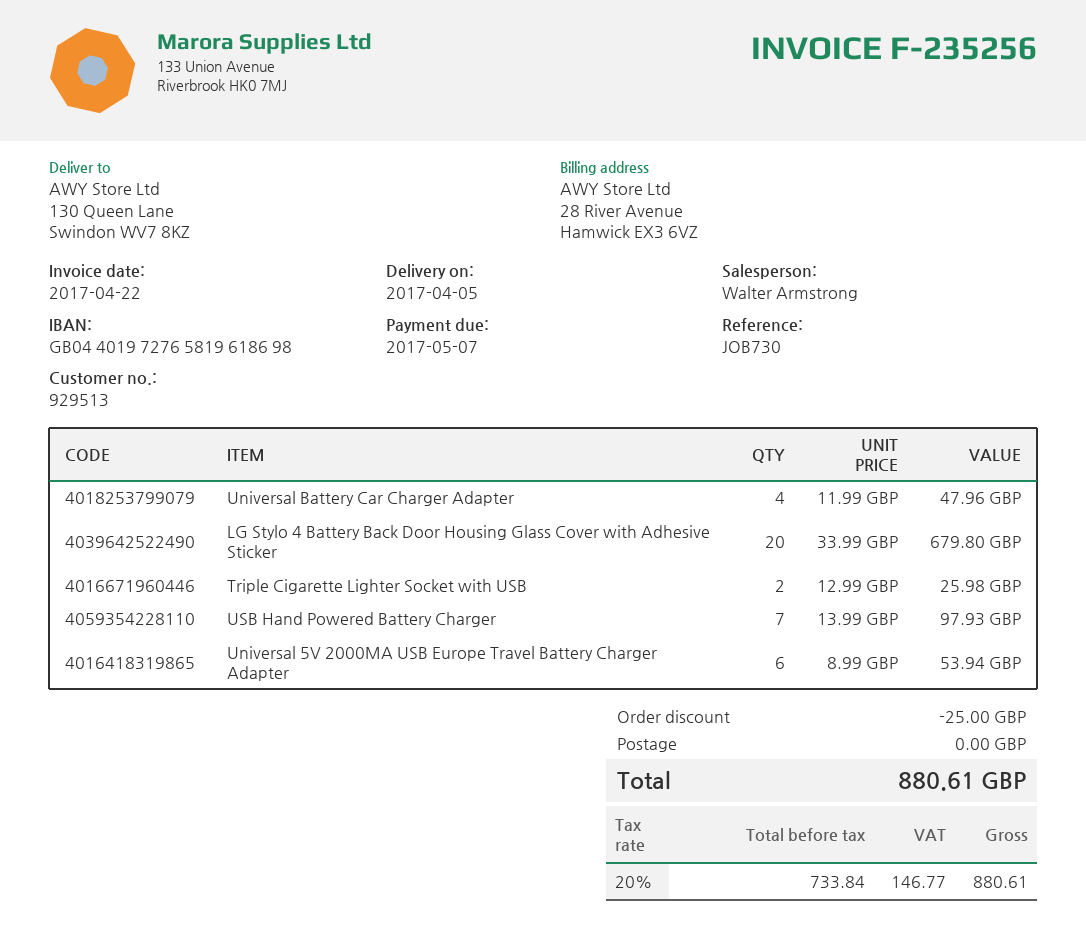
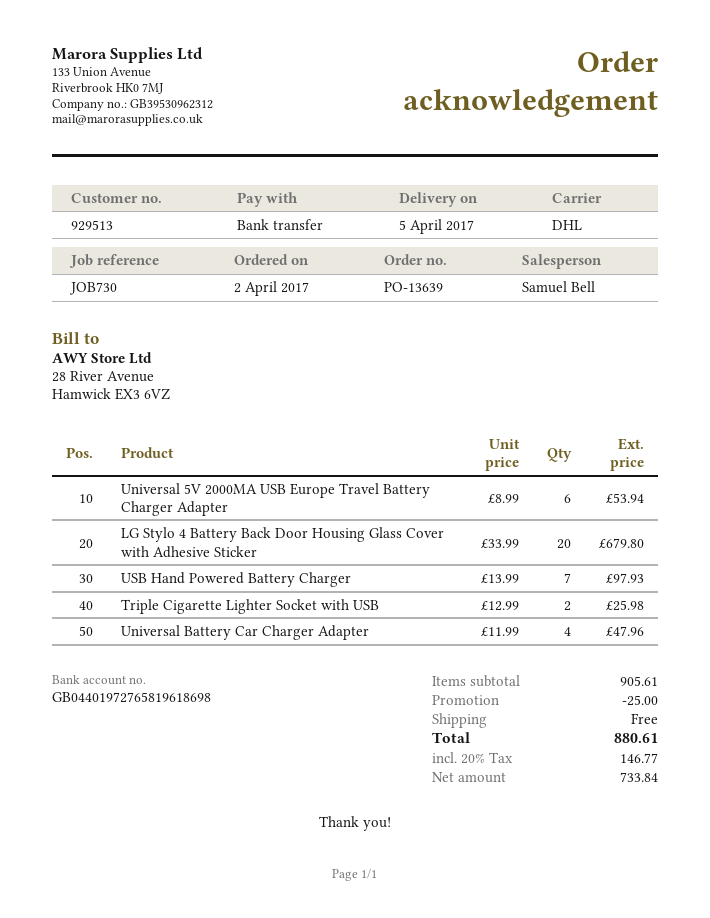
sales rep: Walter Armstrong -> Samuel Bell

